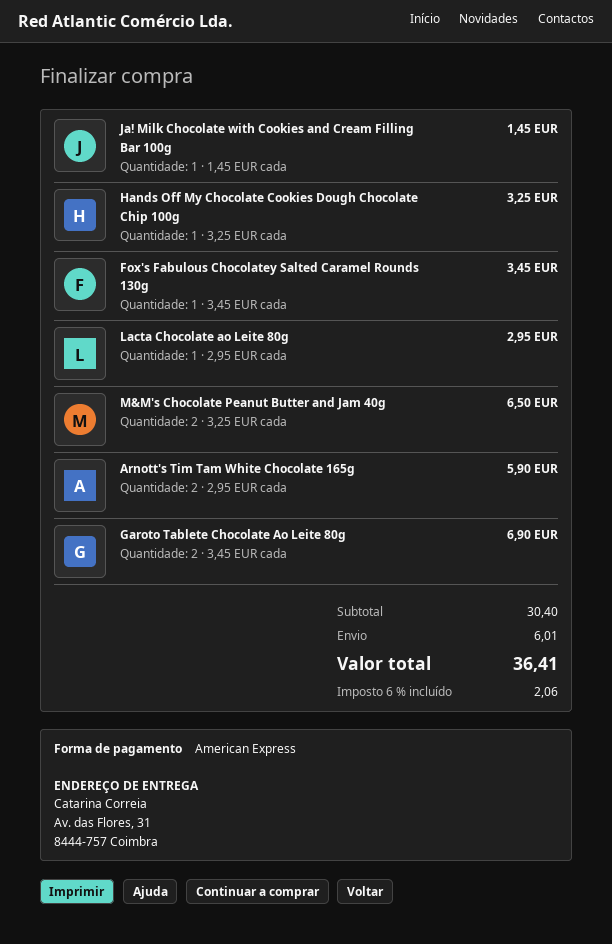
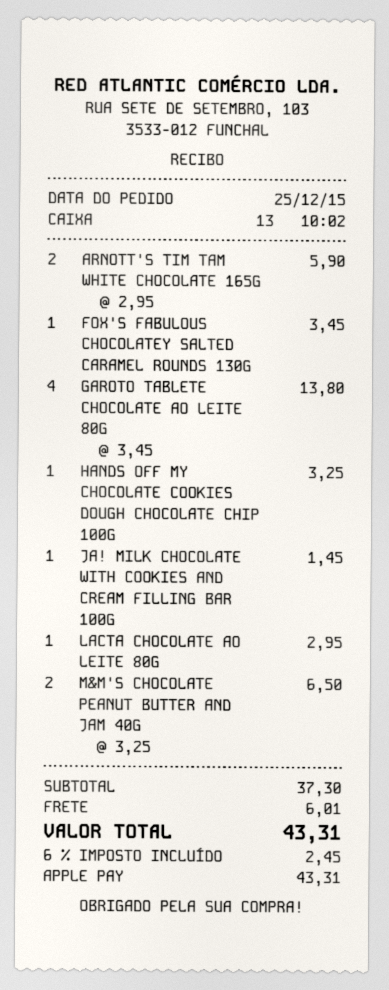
payment method: American Express -> Apple Pay
Garoto Tablete Chocolate Ao Leite 80g: 2 x 3.45 = 6.90 -> 4 x 3.45 = 13.80
subtotal: 30.40 -> 37.30
tax: 6% = 2.06 -> 6% = 2.45
total: 36.41 -> 43.31

